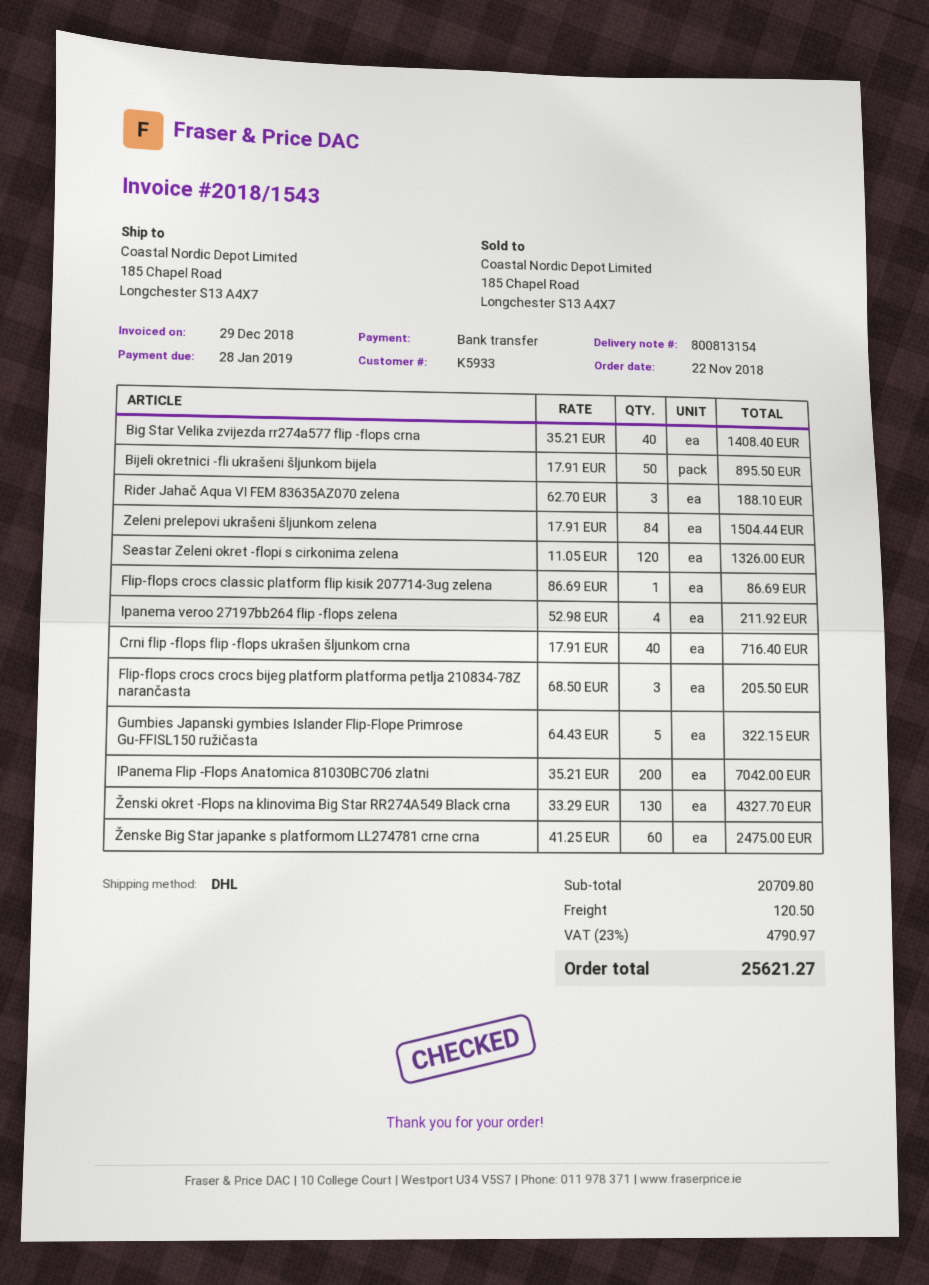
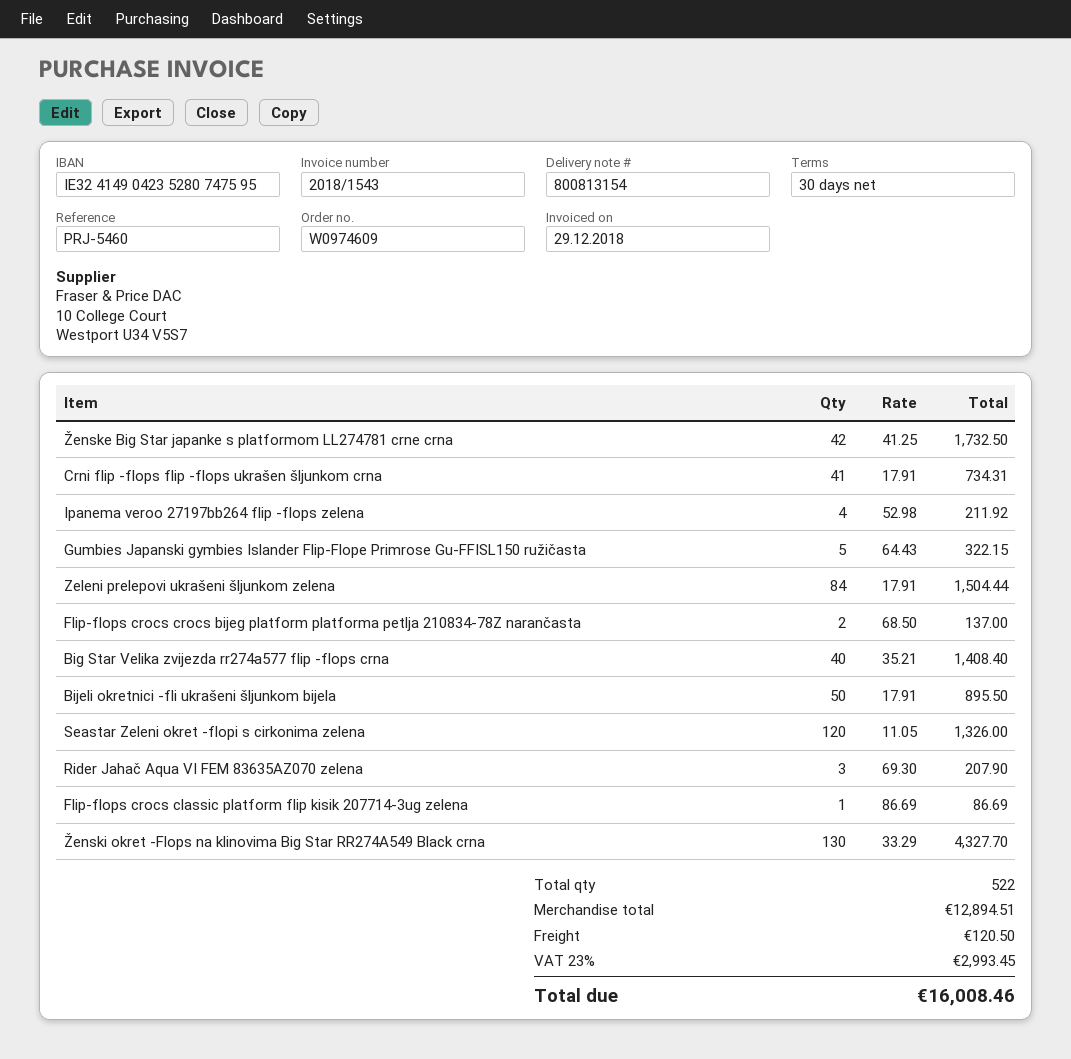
Rider Jahač Aqua VI FEM 83635AZ070 zelena: 3 x 62.70 = 188.10 -> 3 x 69.30 = 207.90
Crni flip -flops flip -flops ukrašen šljunkom crna: 40 x 17.91 = 716.40 -> 41 x 17.91 = 734.31
Flip-flops crocs crocs bijeg platform platforma petlja 210834-78Z narančasta: 3 x 68.50 = 205.50 -> 2 x 68.50 = 137.00
IPanema Flip -Flops Anatomica 81030BC706 zlatni: 200 x 35.21 = 7042.00 -> none
Ženske Big Star japanke s platformom LL274781 crne crna: 60 x 41.25 = 2475.00 -> 42 x 41.25 = 1732.50
subtotal: 20709.80 -> 12894.51
tax: 23% = 4790.97 -> 23% = 2993.45
total: 25621.27 -> 16008.46

